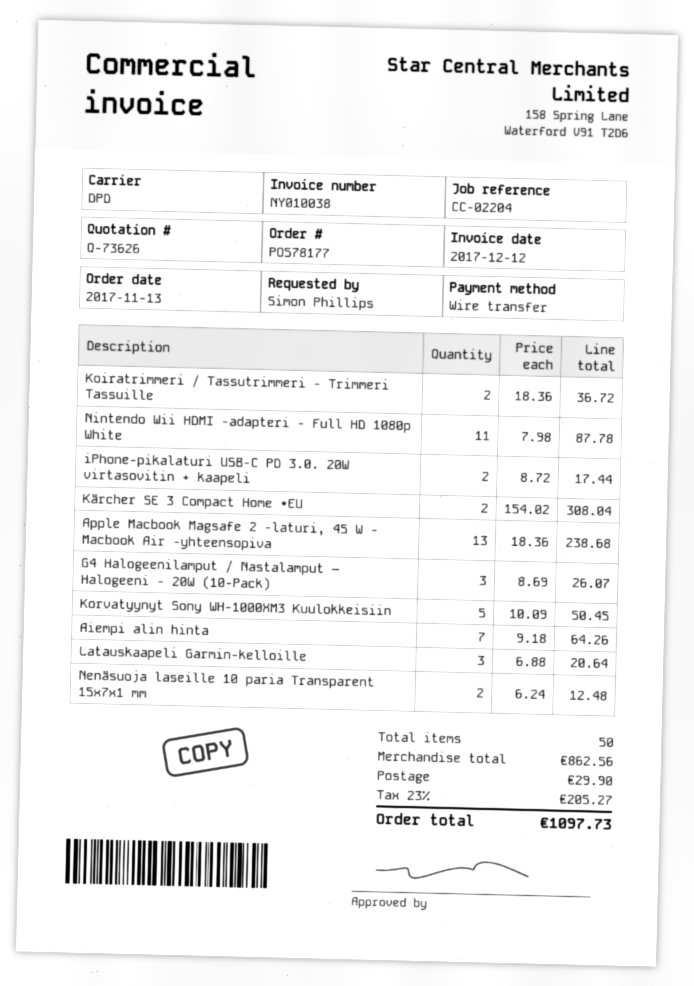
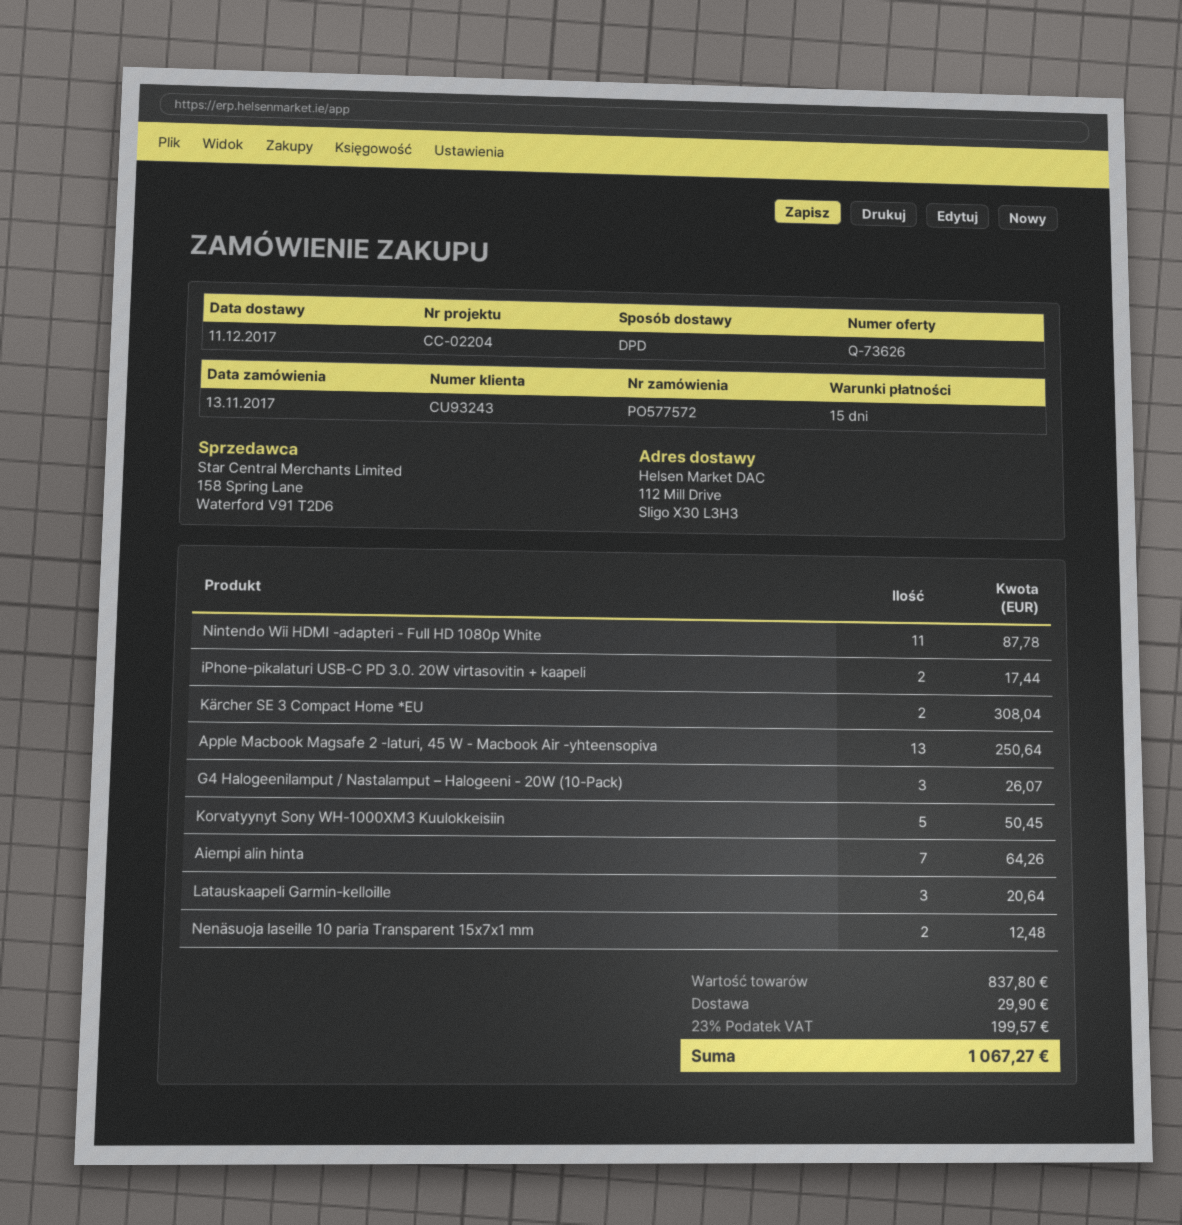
order number: PO578177 -> PO577572
Koiratrimmeri / Tassutrimmeri - Trimmeri Tassuille: 2 for 36.72 -> none
Apple Macbook Magsafe 2 -laturi, 45 W - Macbook Air -yhteensopiva: 13 for 238.68 -> 13 for 250.64
subtotal: 862.56 -> 837.80
tax: 23% = 205.27 -> 23% = 199.57
total: 1097.73 -> 1067.27

